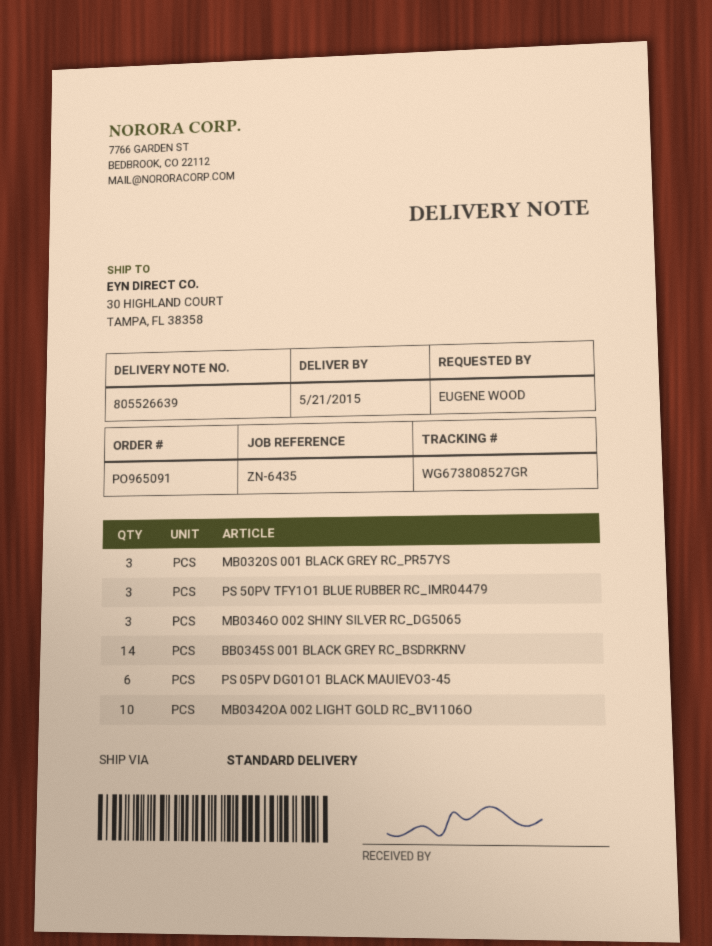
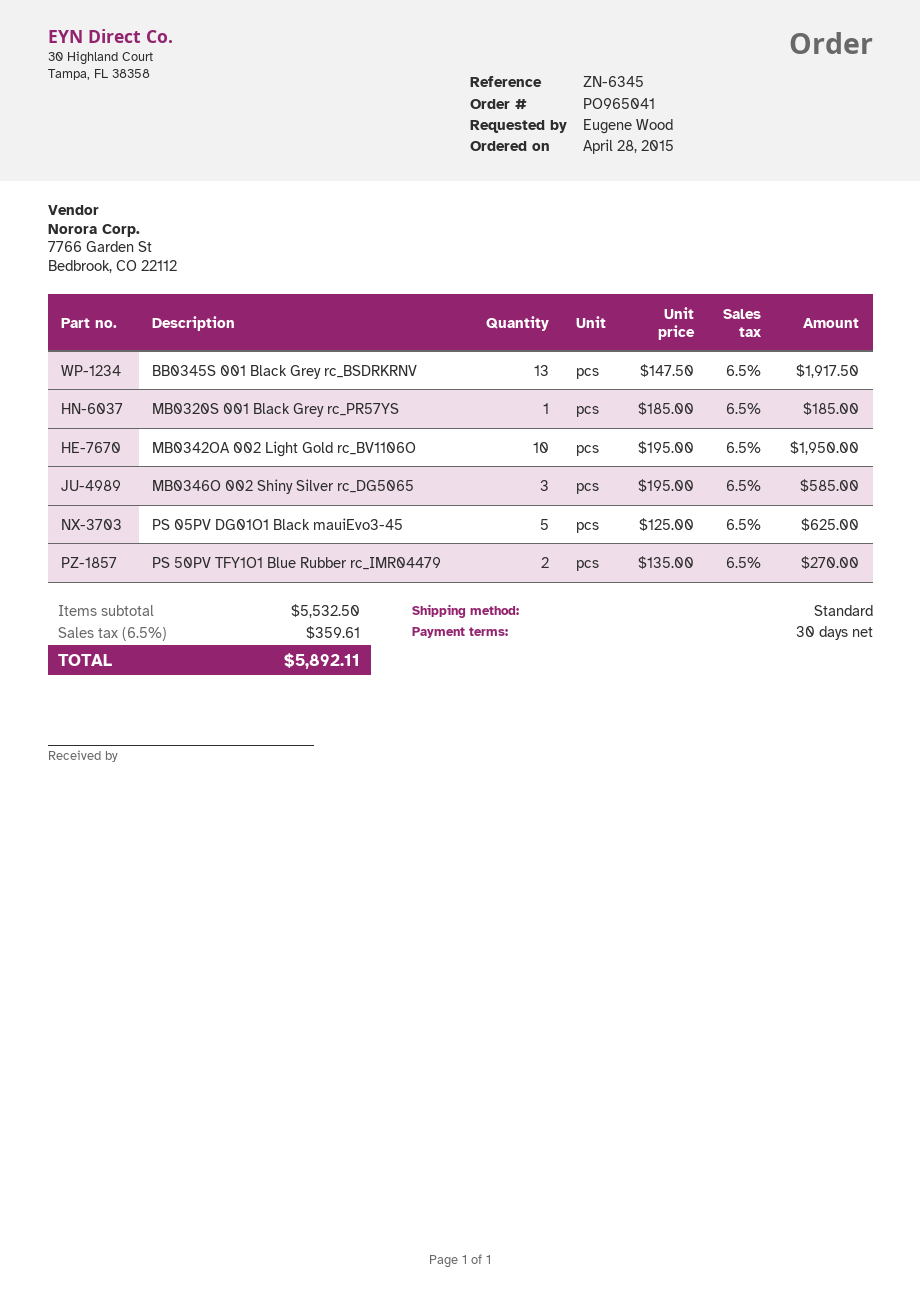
order number: PO965091 -> PO965041
reference: ZN-6435 -> ZN-6345
MB0320S 001 BLACK GREY RC_PR57YS: 3 -> 1
PS 50PV TFY1O1 BLUE RUBBER RC_IMR04479: 3 -> 2
BB0345S 001 BLACK GREY RC_BSDRKRNV: 14 -> 13
PS 05PV DG01O1 BLACK MAUIEVO3-45: 6 -> 5

